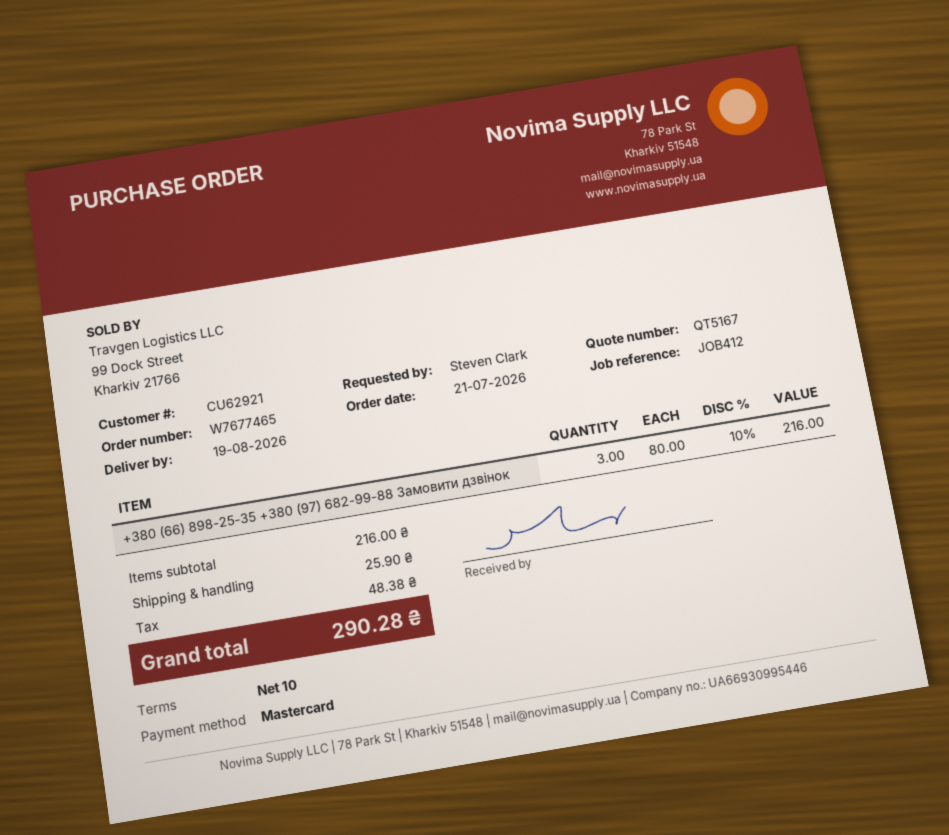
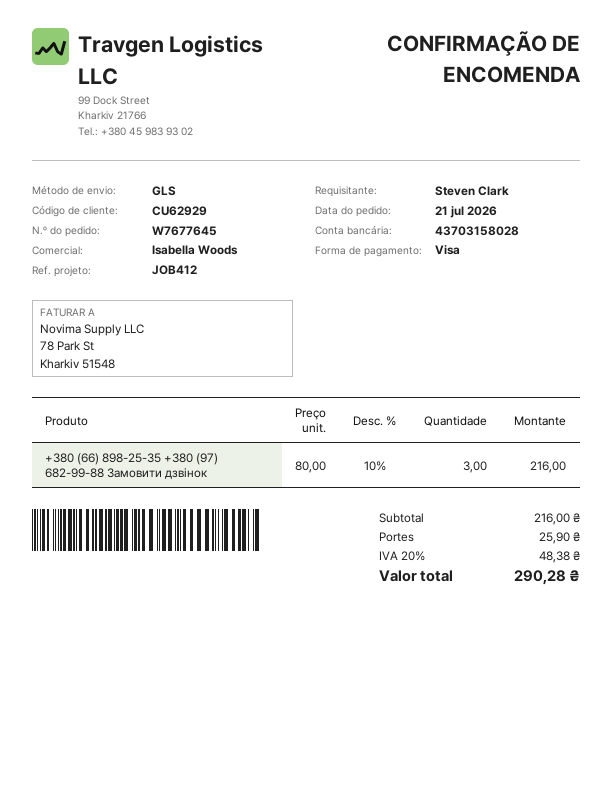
order number: W7677465 -> W7677645
customer number: CU62921 -> CU62929
payment method: Mastercard -> Visa

